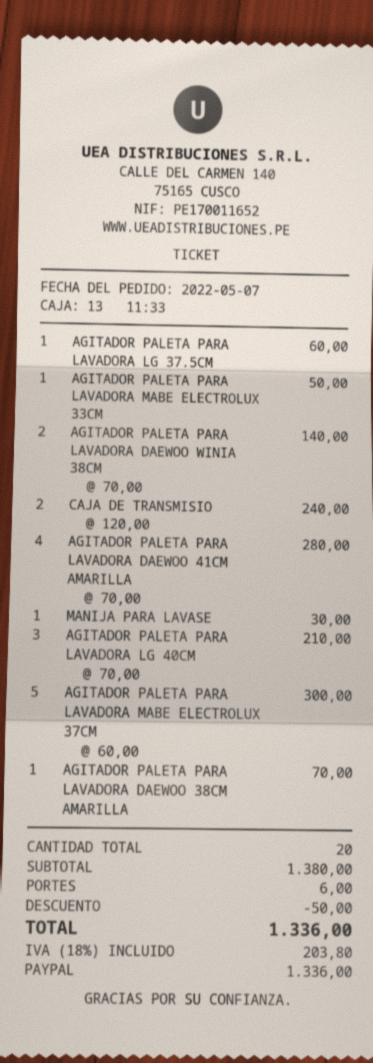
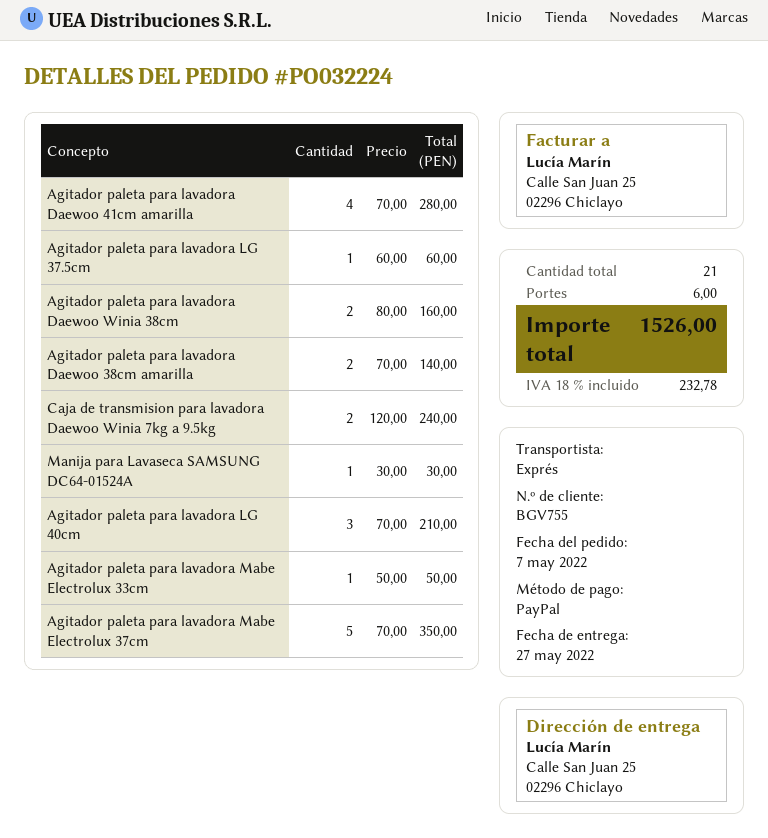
AGITADOR PALETA PARA LAVADORA DAEWOO WINIA 38CM: 2 x 70.00 = 140.00 -> 2 x 80.00 = 160.00
AGITADOR PALETA PARA LAVADORA MABE ELECTROLUX 37CM: 5 x 60.00 = 300.00 -> 5 x 70.00 = 350.00
AGITADOR PALETA PARA LAVADORA DAEWOO 38CM AMARILLA: 1 x 70.00 = 70.00 -> 2 x 70.00 = 140.00
total quantity: 20 -> 21
discount: 50.00 -> none
tax: 18% = 203.80 -> 18% = 232.78
total: 1336.00 -> 1526.00

